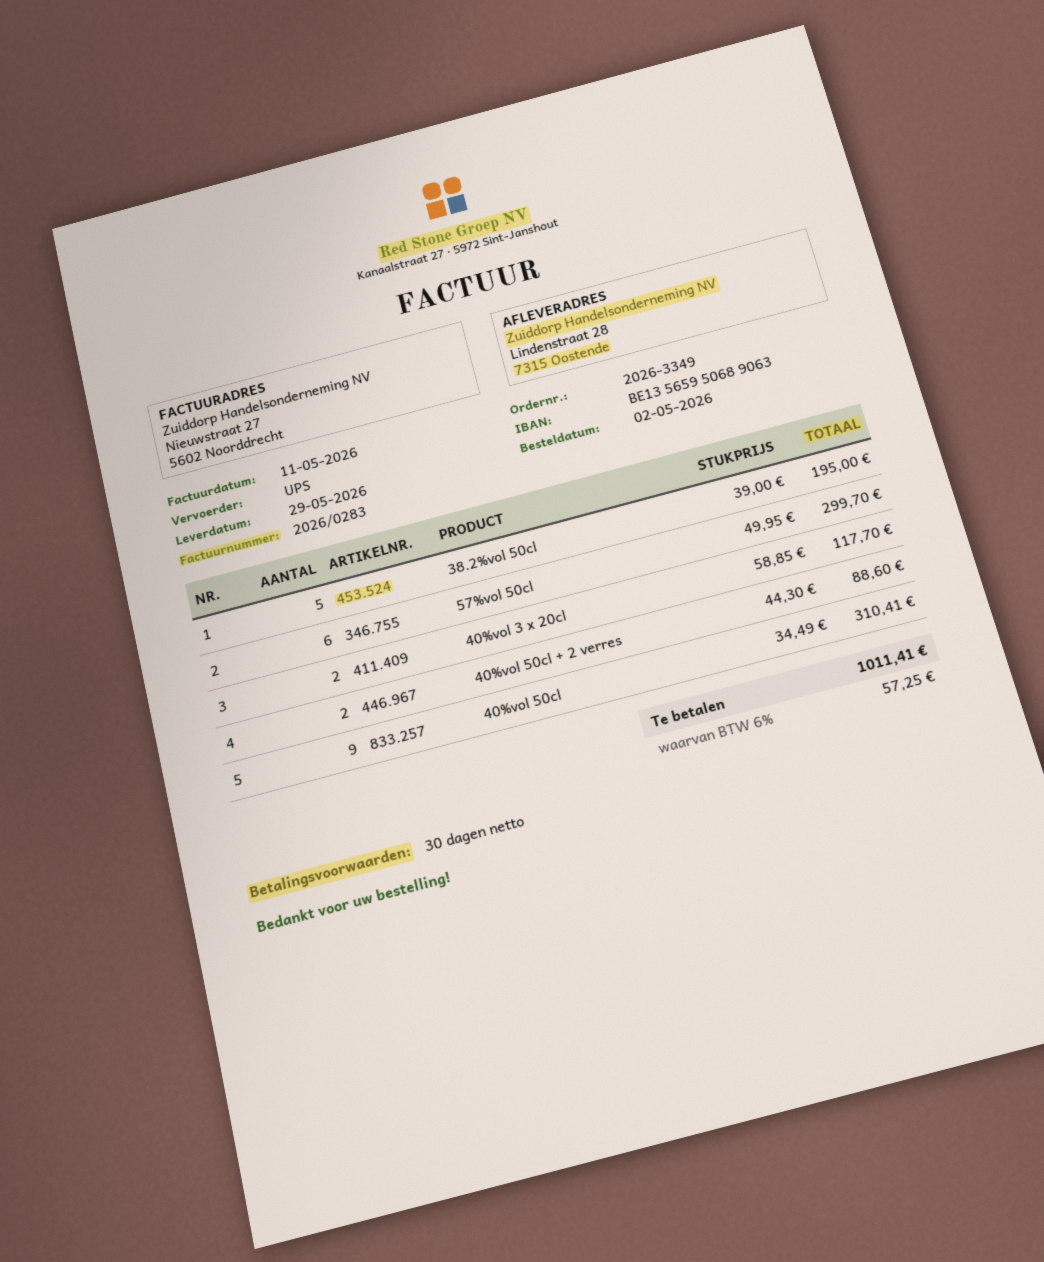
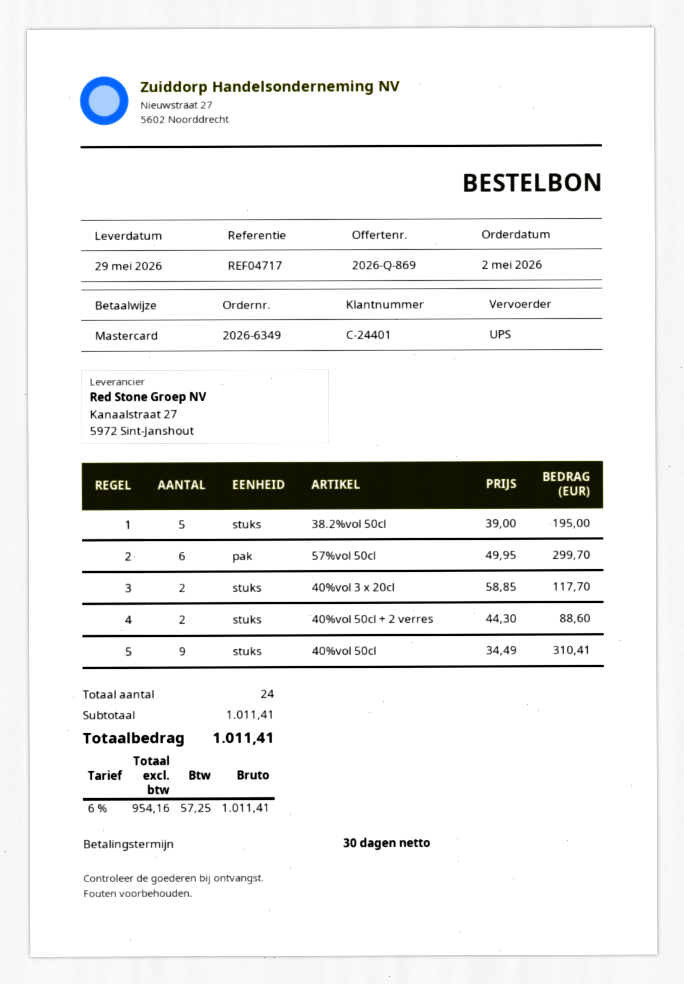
order number: 2026-3349 -> 2026-6349

